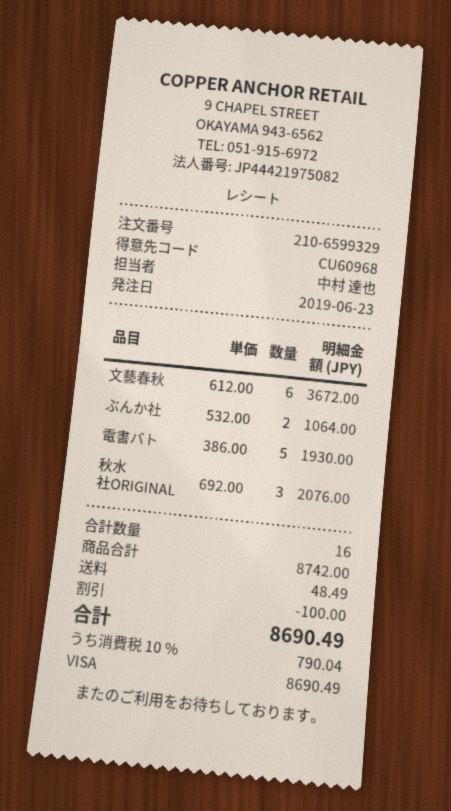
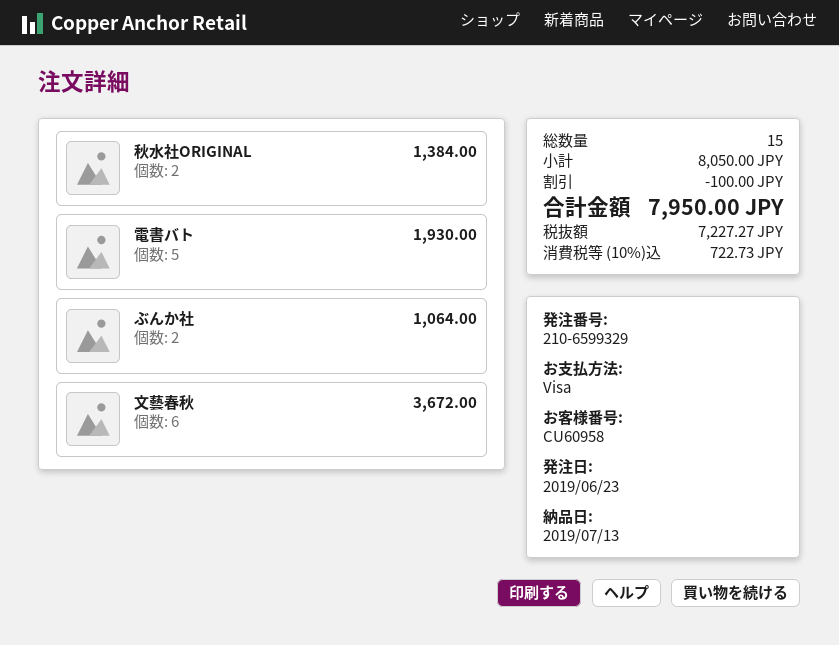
customer number: CU60968 -> CU60958
秋水社ORIGINAL: 3 for 2076.00 -> 2 for 1384.00
total quantity: 16 -> 15
subtotal: 8742.00 -> 8050.00
shipping: 48.49 -> none
tax: 10% = 790.04 -> 10% = 722.73
total: 8690.49 -> 7950.00

